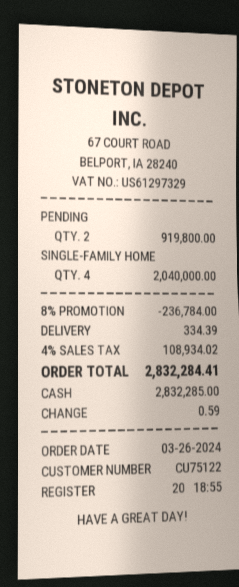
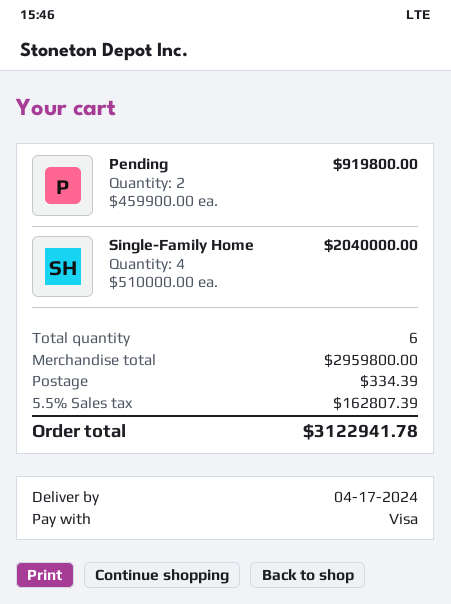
payment method: cash -> Visa
discount: 8% = 236784.00 -> none
tax: 4% = 108934.02 -> 5.5% = 162807.39
total: 2832284.41 -> 3122941.78

